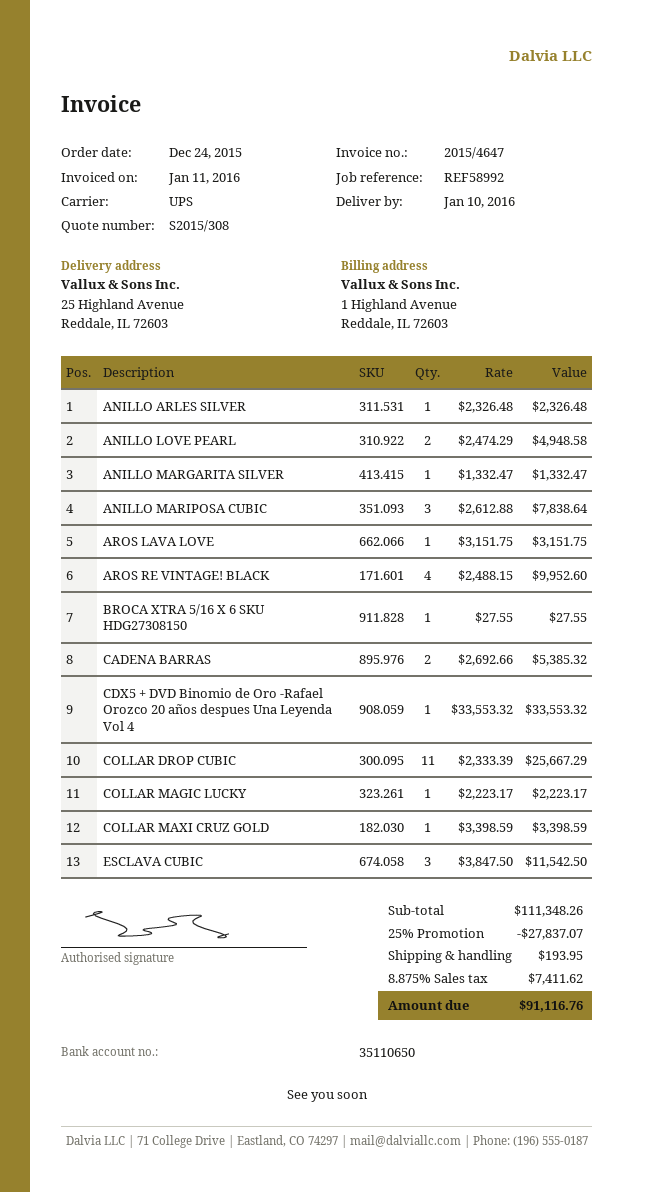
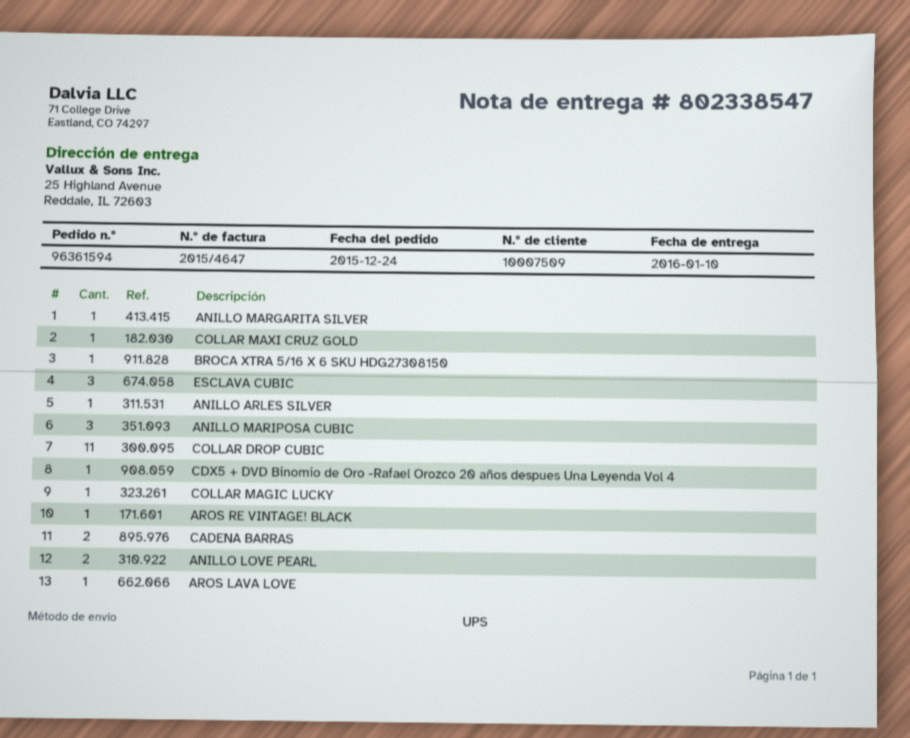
AROS RE VINTAGE! BLACK: 4 -> 1

